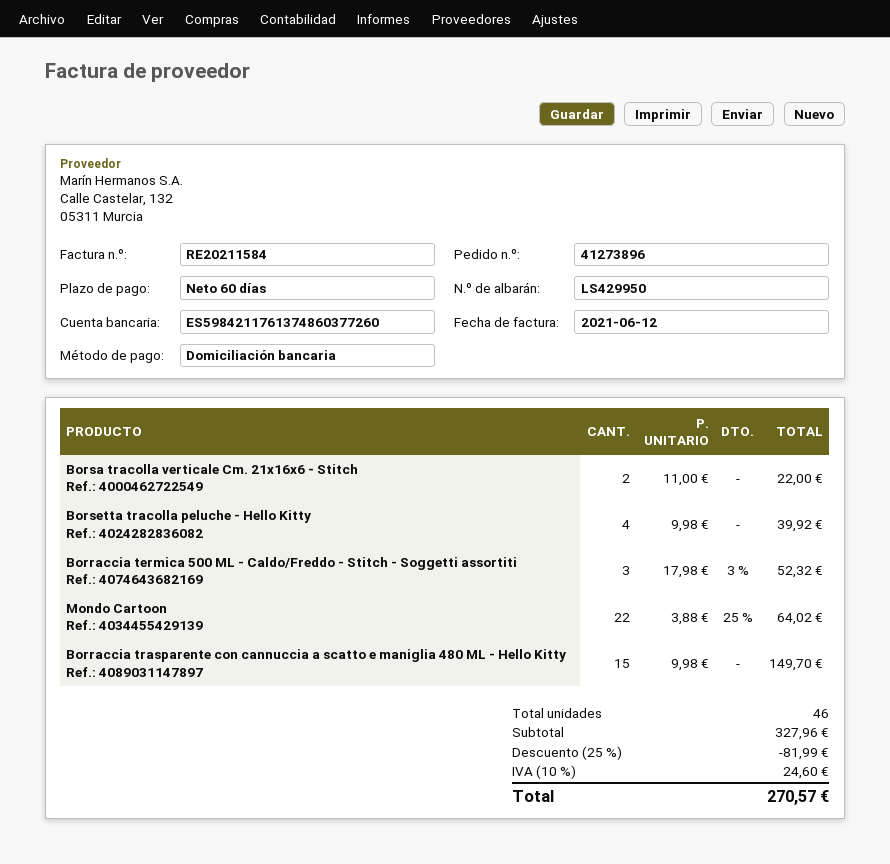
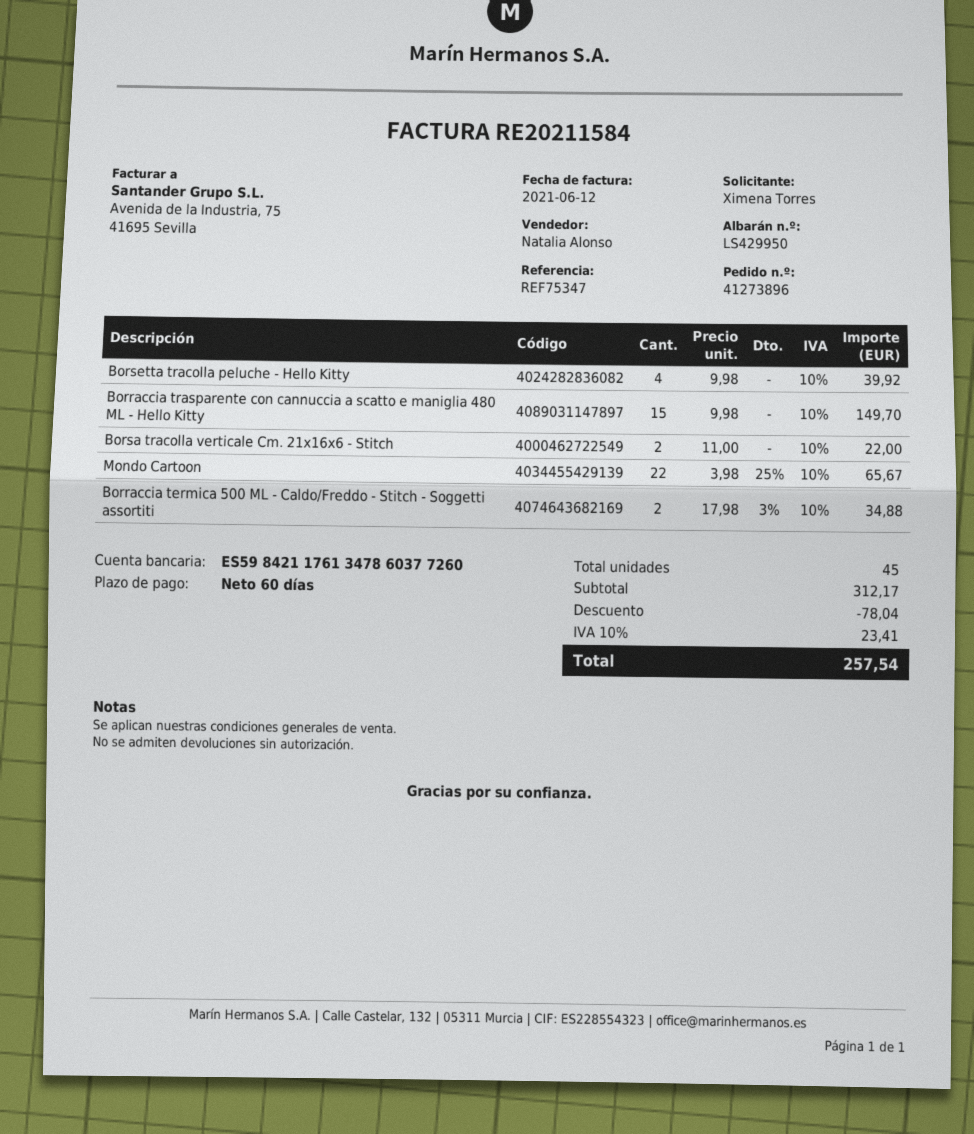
bank account: ES5984211761374860377260 -> ES5984211761347860377260
Borraccia termica 500 ML - Caldo/Freddo - Stitch - Soggetti assortiti: 3 x 17.98 - 3% = 52.32 -> 2 x 17.98 - 3% = 34.88
Mondo Cartoon: 22 x 3.88 - 25% = 64.02 -> 22 x 3.98 - 25% = 65.67
total quantity: 46 -> 45
subtotal: 327.96 -> 312.17
discount: 81.99 -> 78.04
tax: 10% = 24.60 -> 10% = 23.41
total: 270.57 -> 257.54

